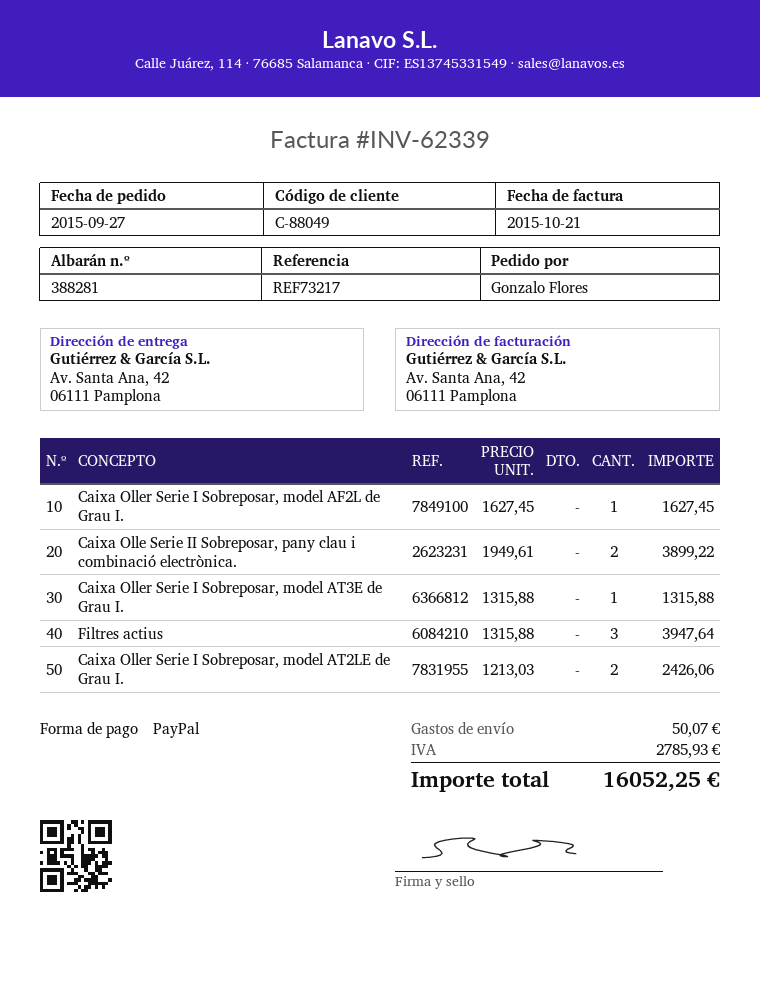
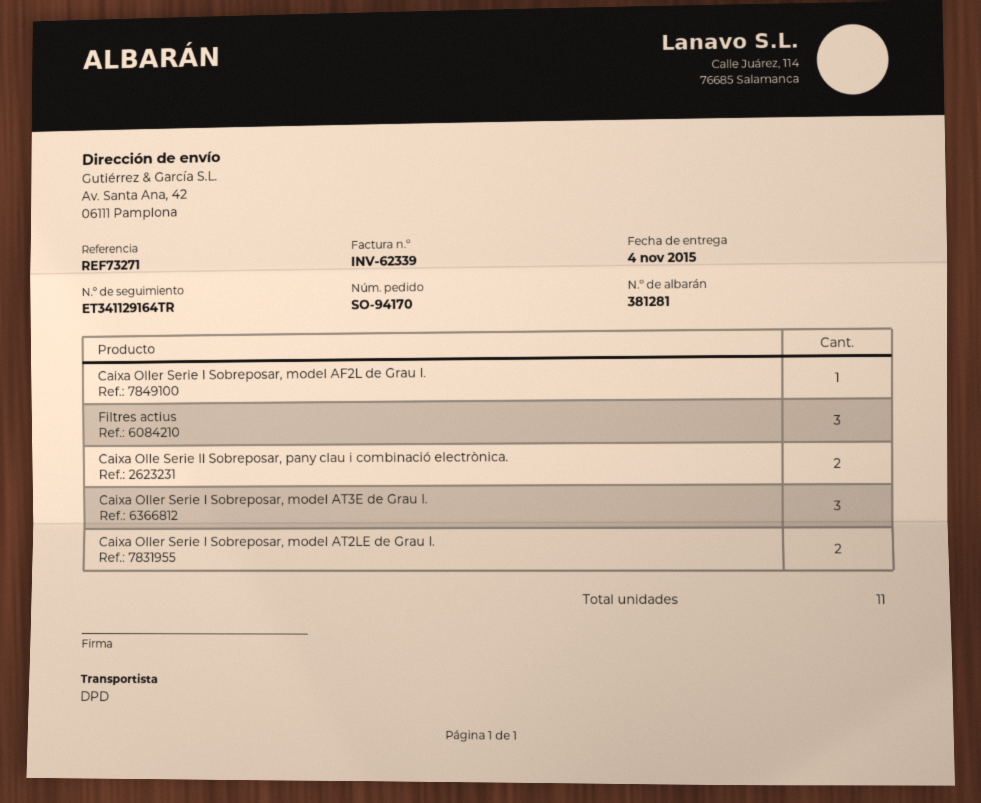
delivery note number: 388281 -> 381281
reference: REF73217 -> REF73271
Caixa Oller Serie I Sobreposar, model AT3E de Grau I.: 1 -> 3

